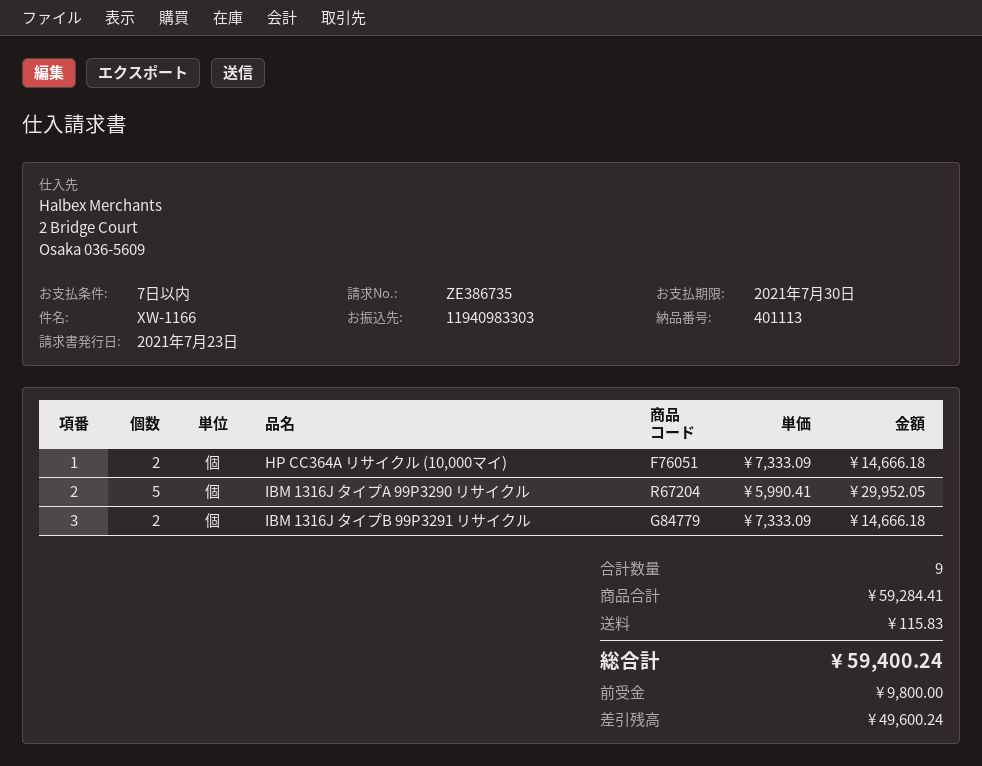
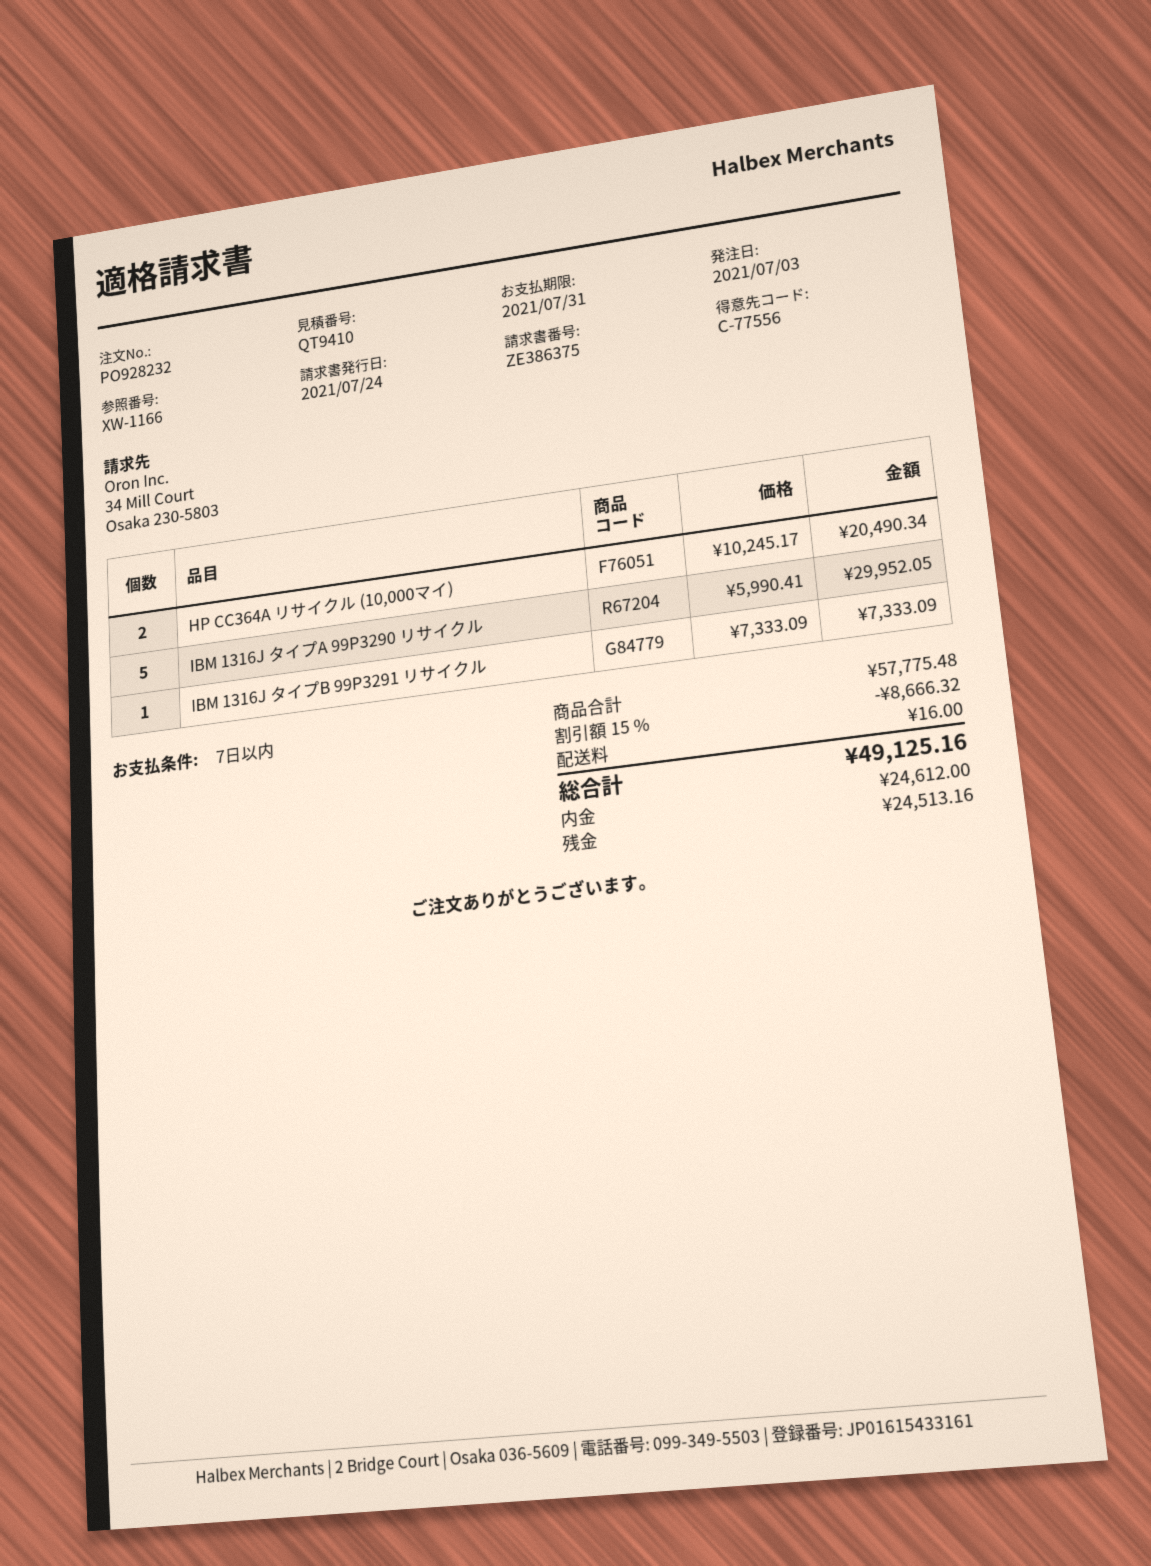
invoice number: ZE386735 -> ZE386375
invoice date: 2021-07-23 -> 2021-07-24
due date: 2021-07-30 -> 2021-07-31
HP CC364A リサイクル (10,000マイ): 2 x 7333.09 = 14666.18 -> 2 x 10245.17 = 20490.34
IBM 1316J タイプB 99P3291 リサイクル: 2 x 7333.09 = 14666.18 -> 1 x 7333.09 = 7333.09
subtotal: 59284.41 -> 57775.48
discount: none -> 15% = 8666.32
shipping: 115.83 -> 16.00
total: 59400.24 -> 49125.16
deposit: 9800.00 -> 24612.00
balance: 49600.24 -> 24513.16

